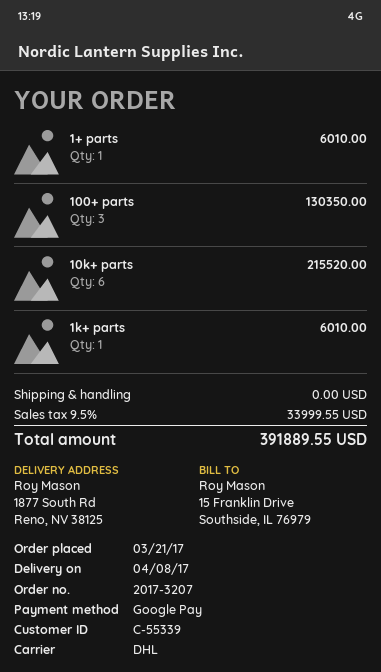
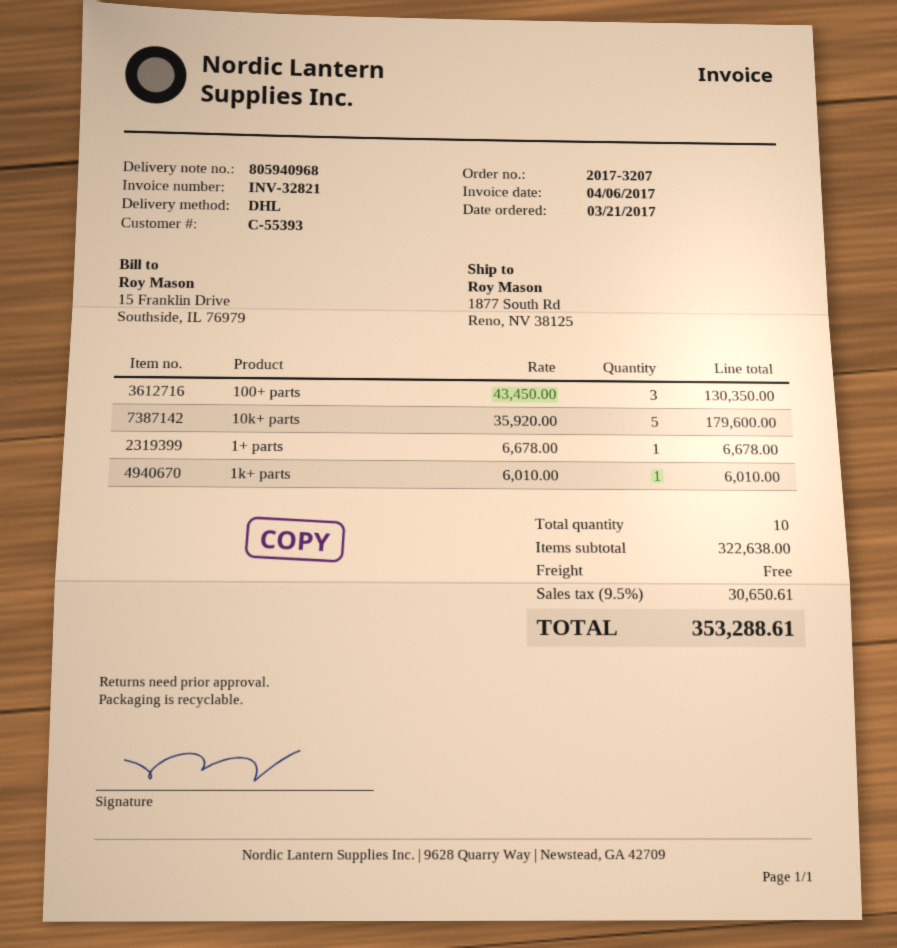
customer number: C-55339 -> C-55393
1+ parts: 1 for 6010.00 -> 1 for 6678.00
10k+ parts: 6 for 215520.00 -> 5 for 179600.00
tax: 9.5% = 33999.55 -> 9.5% = 30650.61
total: 391889.55 -> 353288.61

